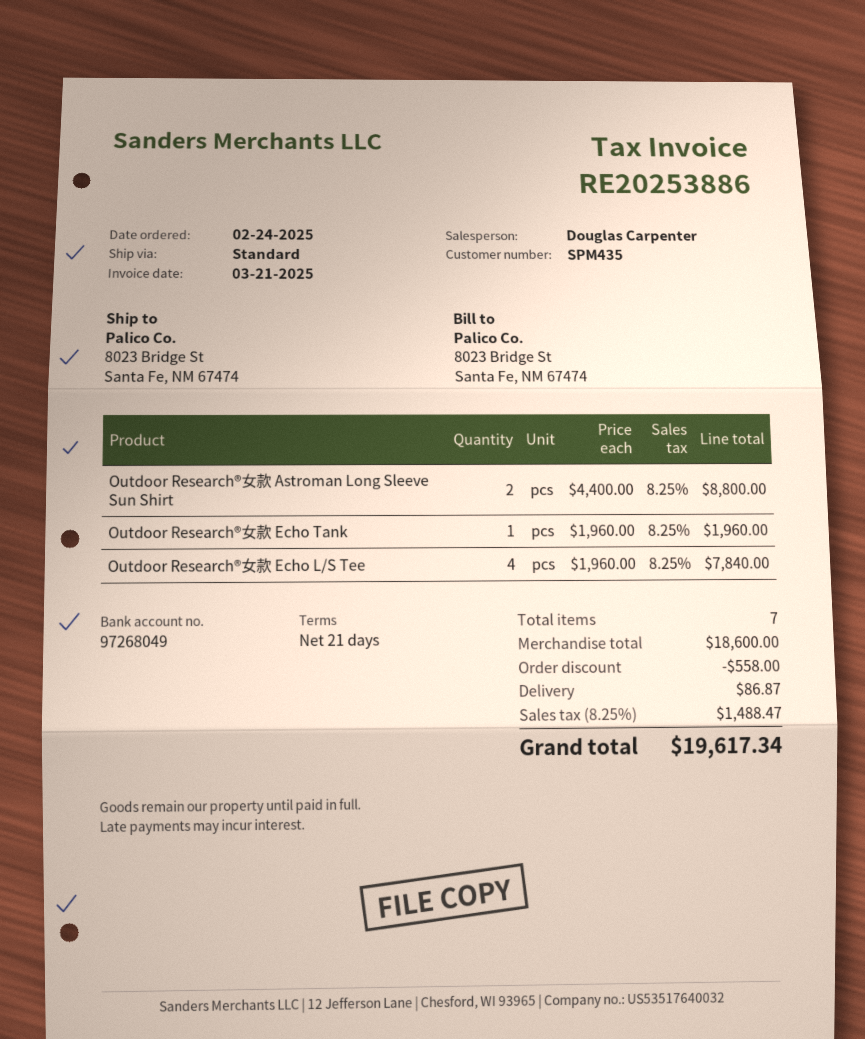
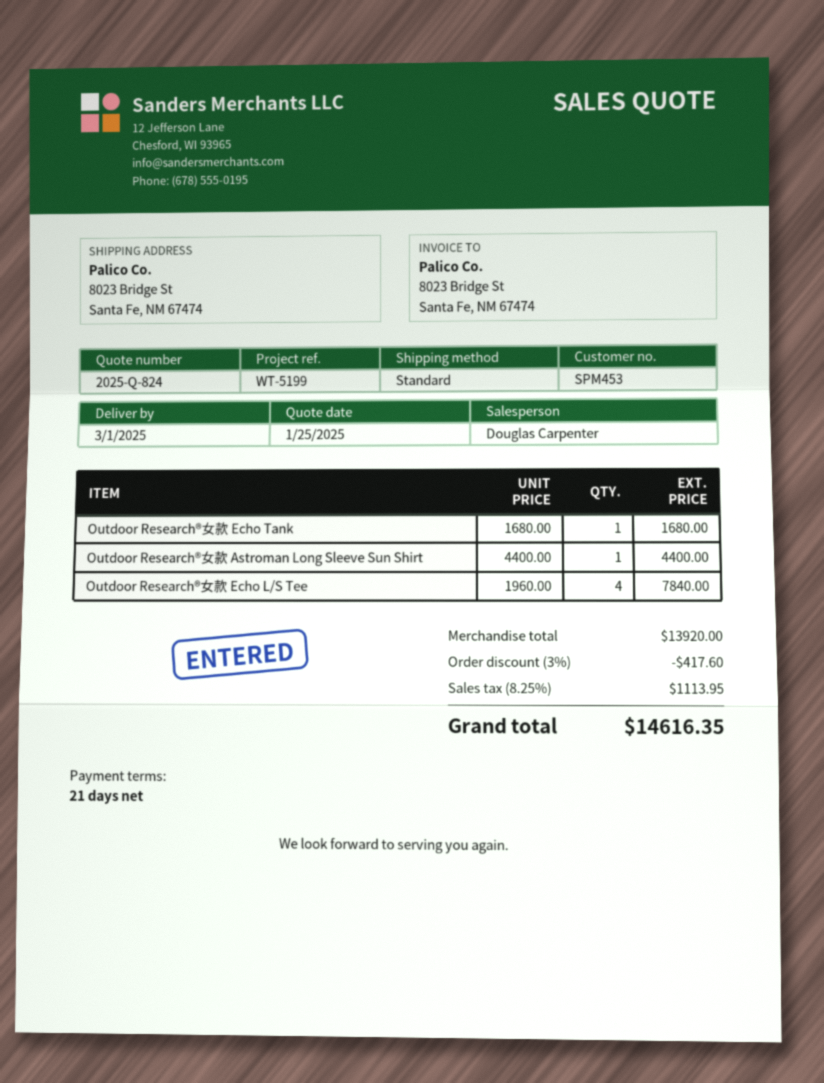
customer number: SPM435 -> SPM453
Outdoor Research®女款 Astroman Long Sleeve Sun Shirt: 2 x 4400.00 = 8800.00 -> 1 x 4400.00 = 4400.00
Outdoor Research®女款 Echo Tank: 1 x 1960.00 = 1960.00 -> 1 x 1680.00 = 1680.00
subtotal: 18600.00 -> 13920.00
discount: 558.00 -> 417.60
shipping: 86.87 -> none
tax: 8.25% = 1488.47 -> 8.25% = 1113.95
total: 19617.34 -> 14616.35

